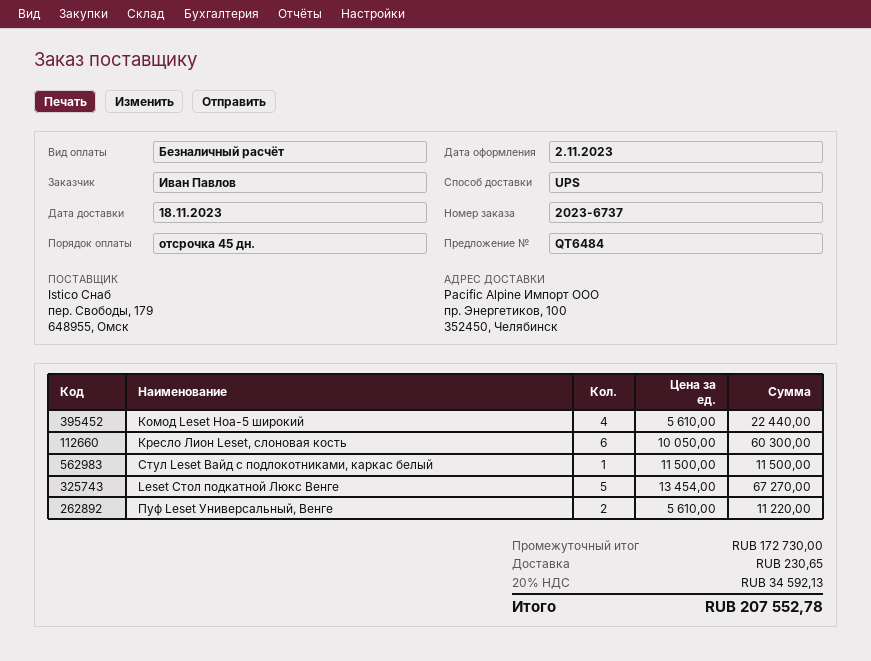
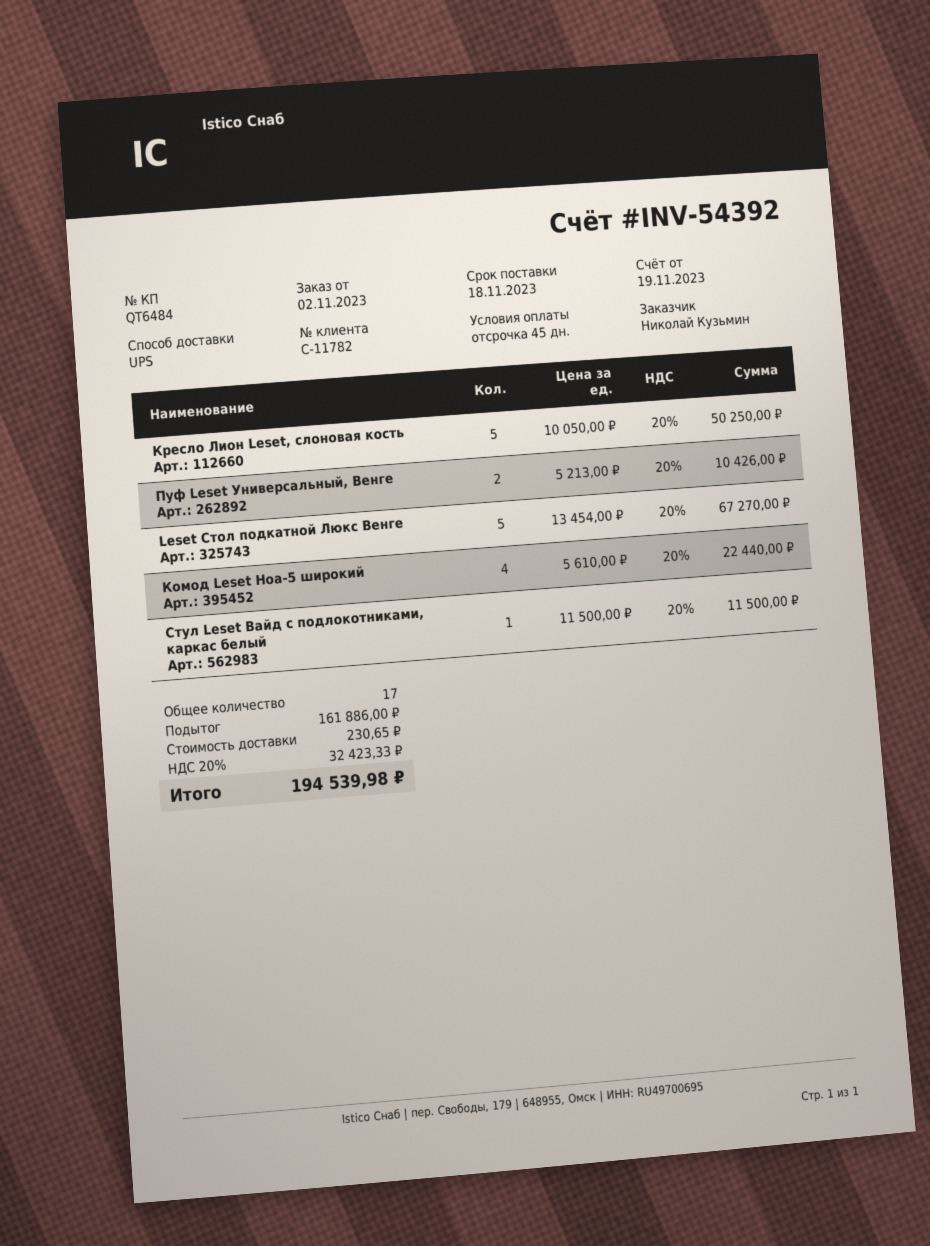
ordered by: Иван Павлов -> Николай Кузьмин
Кресло Лион Leset, слоновая кость: 6 x 10050.00 = 60300.00 -> 5 x 10050.00 = 50250.00
Пуф Leset Универсальный, Венге: 2 x 5610.00 = 11220.00 -> 2 x 5213.00 = 10426.00
subtotal: 172730.00 -> 161886.00
tax: 20% = 34592.13 -> 20% = 32423.33
total: 207552.78 -> 194539.98

